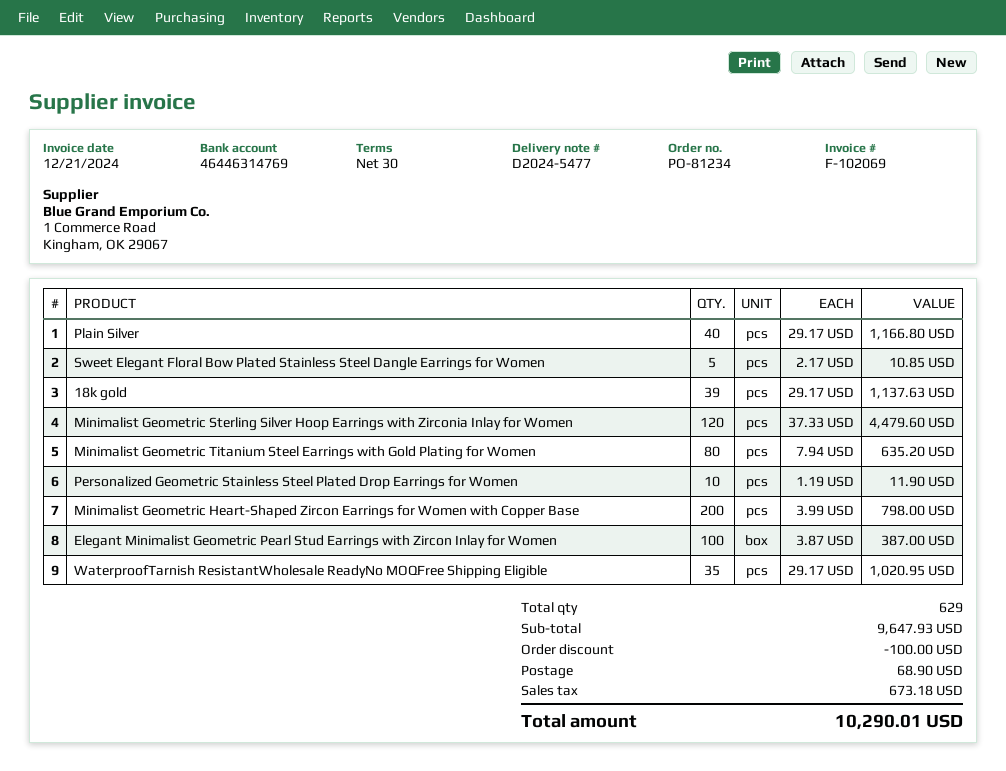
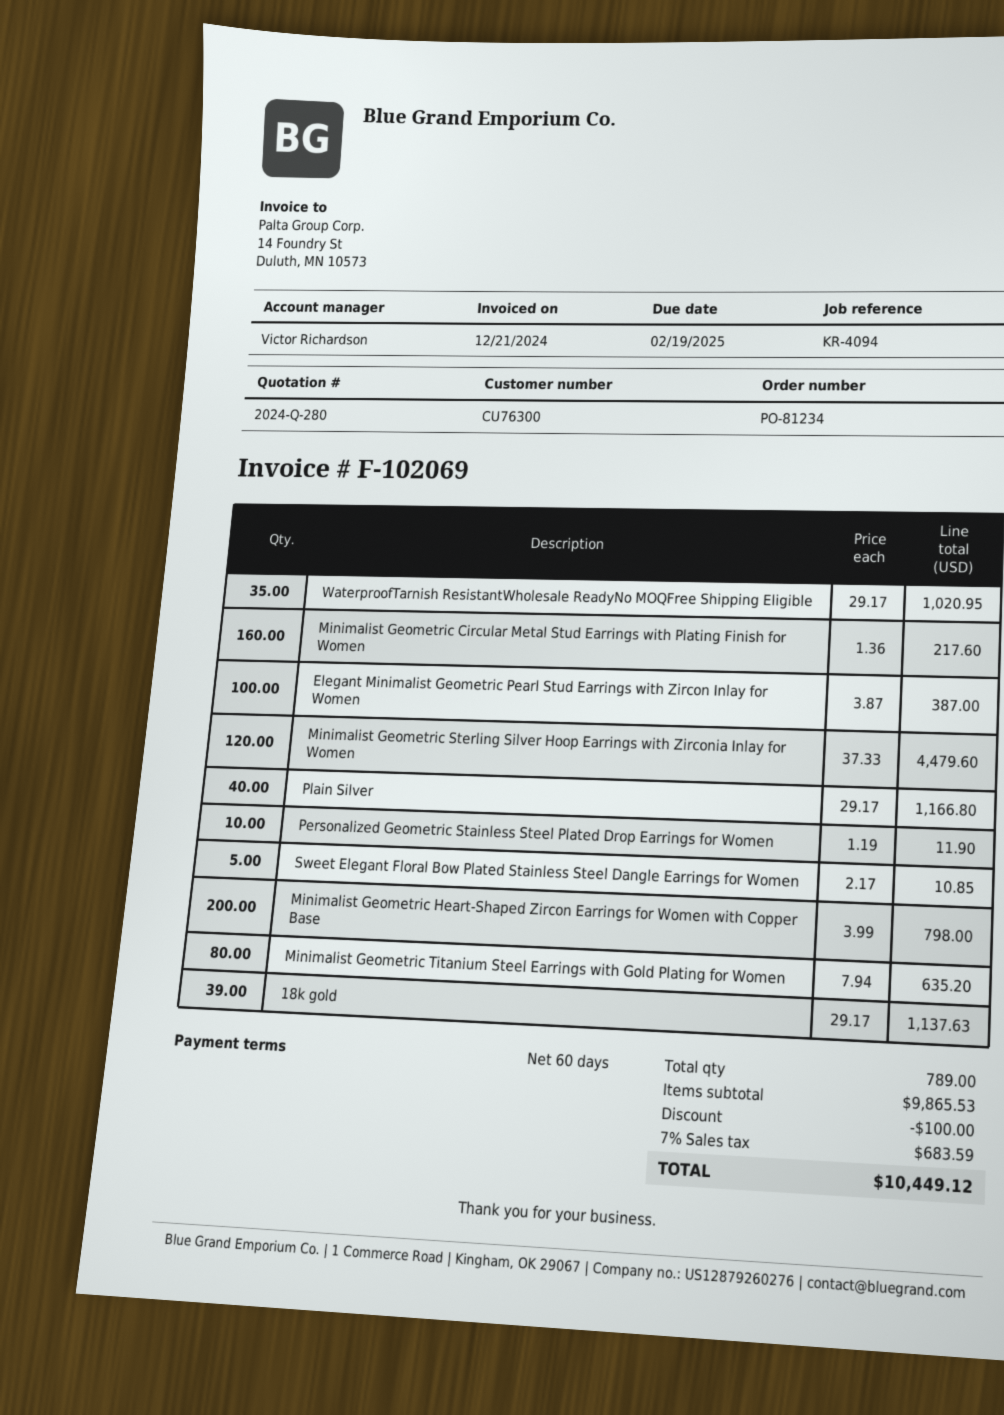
payment terms: 30 days -> 60 days
Minimalist Geometric Circular Metal Stud Earrings with Plating Finish for Women: none -> 160 x 1.36 = 217.60
total quantity: 629 -> 789
subtotal: 9647.93 -> 9865.53
shipping: 68.90 -> none
tax: 673.18 -> 683.59
total: 10290.01 -> 10449.12

